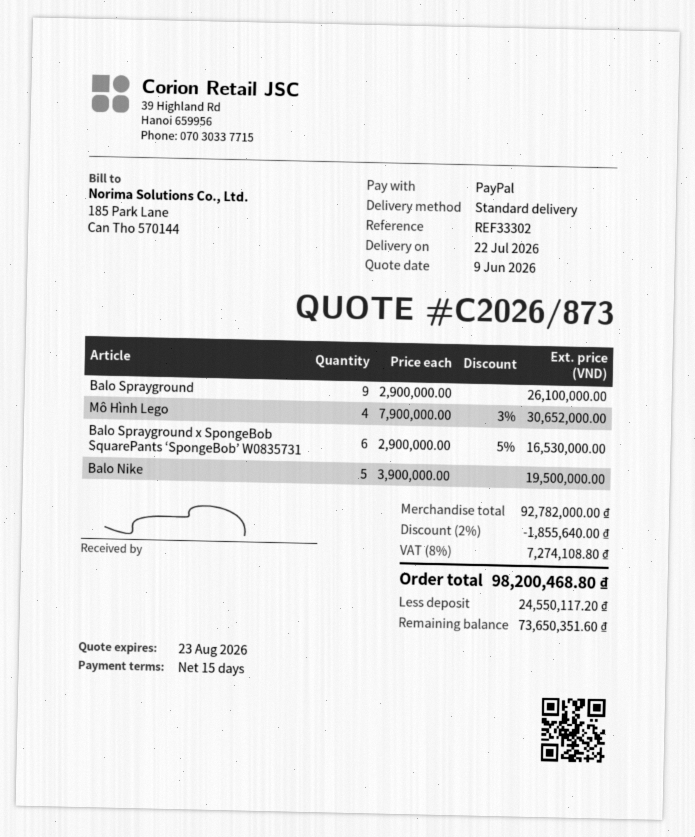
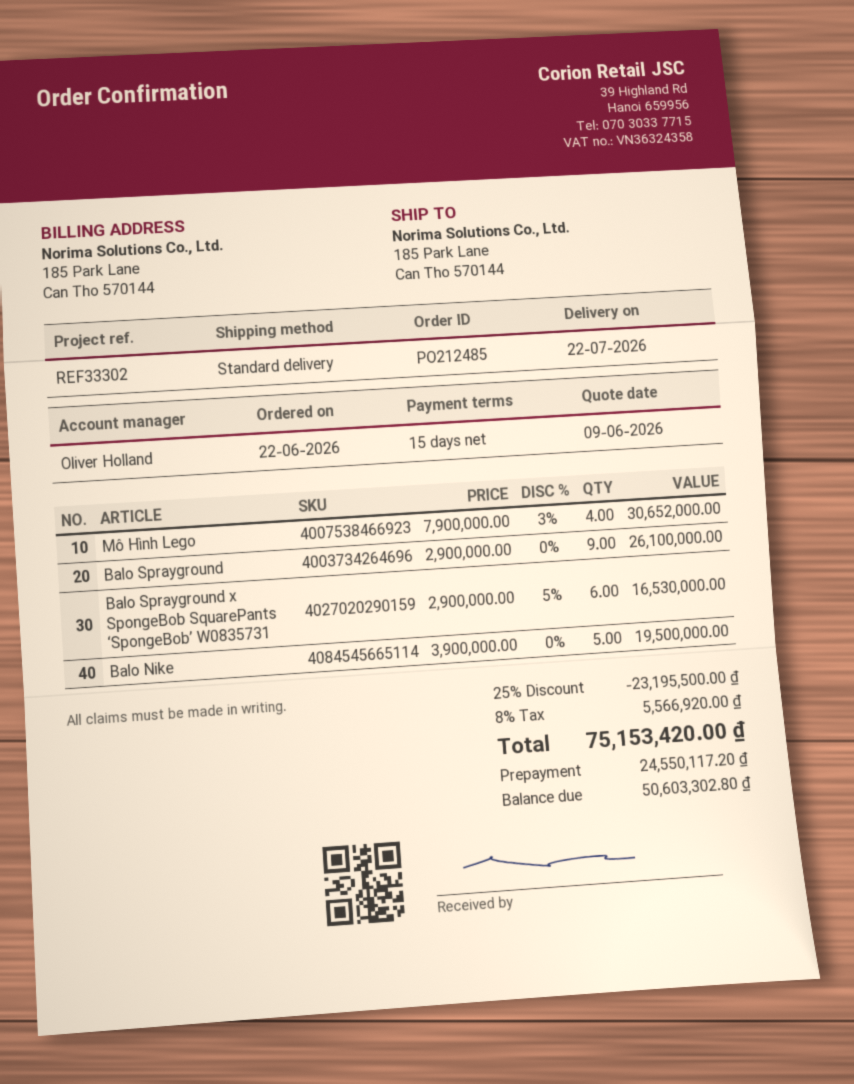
discount: 2% = 1855640.00 -> 25% = 23195500.00
tax: 8% = 7274108.80 -> 8% = 5566920.00
total: 98200468.80 -> 75153420.00
balance: 73650351.60 -> 50603302.80

